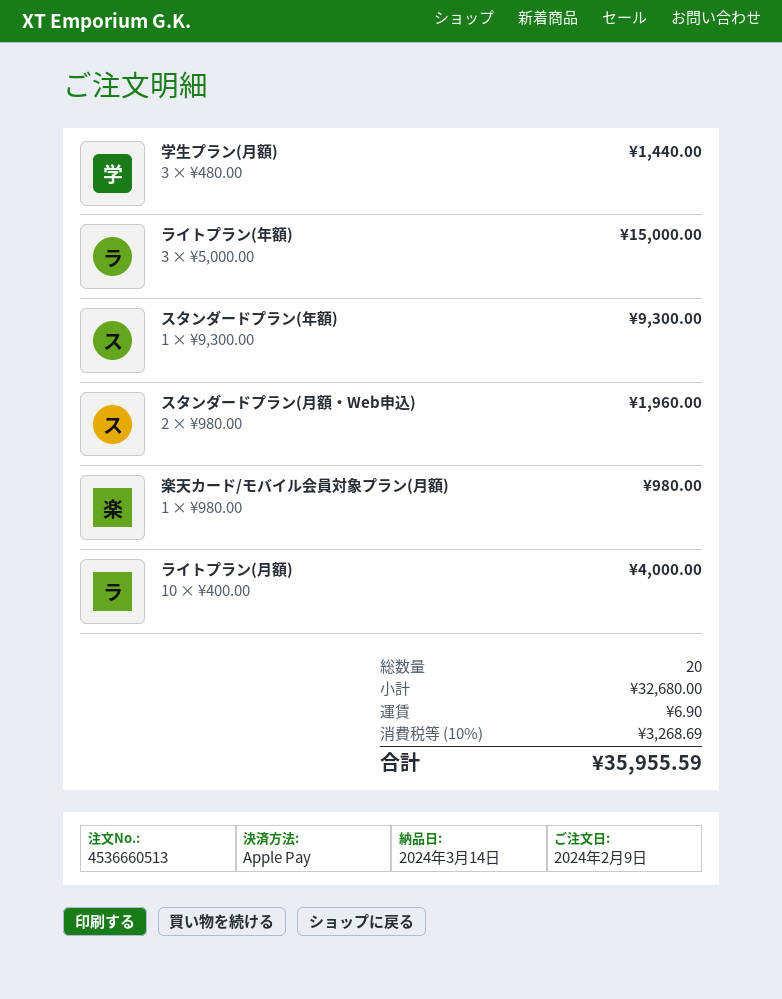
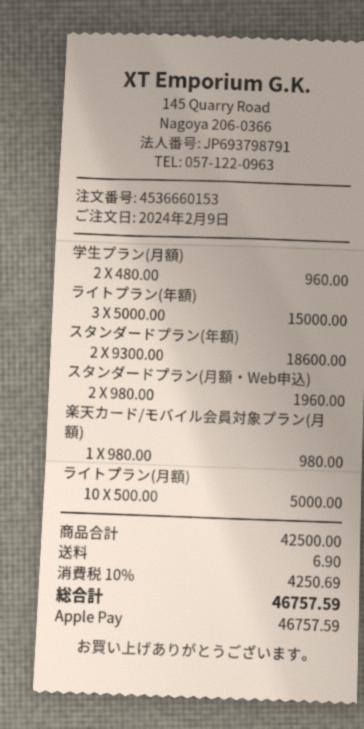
order number: 4536660513 -> 4536660153
学生プラン(月額): 3 x 480.00 = 1440.00 -> 2 x 480.00 = 960.00
スタンダードプラン(年額): 1 x 9300.00 = 9300.00 -> 2 x 9300.00 = 18600.00
ライトプラン(月額): 10 x 400.00 = 4000.00 -> 10 x 500.00 = 5000.00
subtotal: 32680.00 -> 42500.00
tax: 10% = 3268.69 -> 10% = 4250.69
total: 35955.59 -> 46757.59

